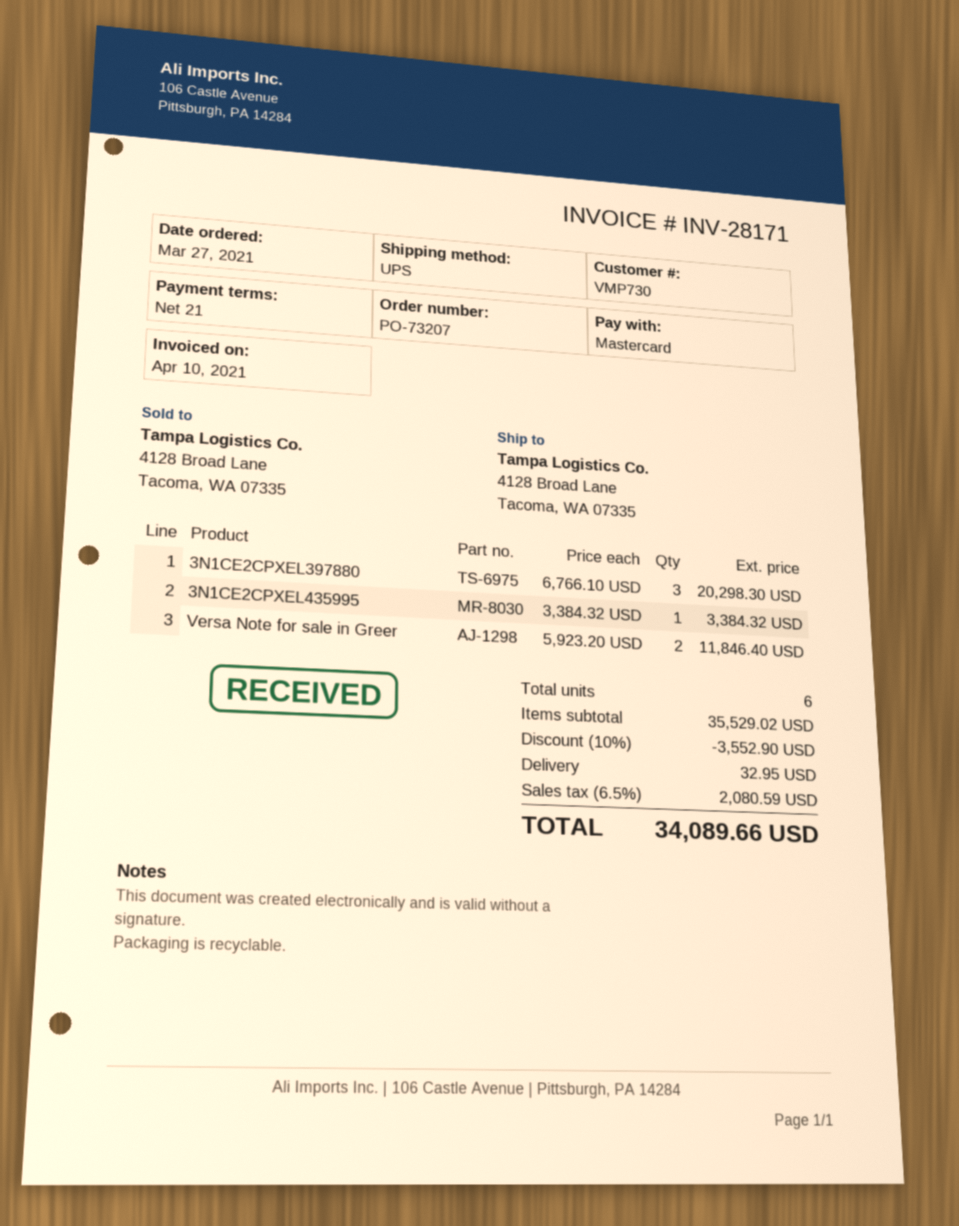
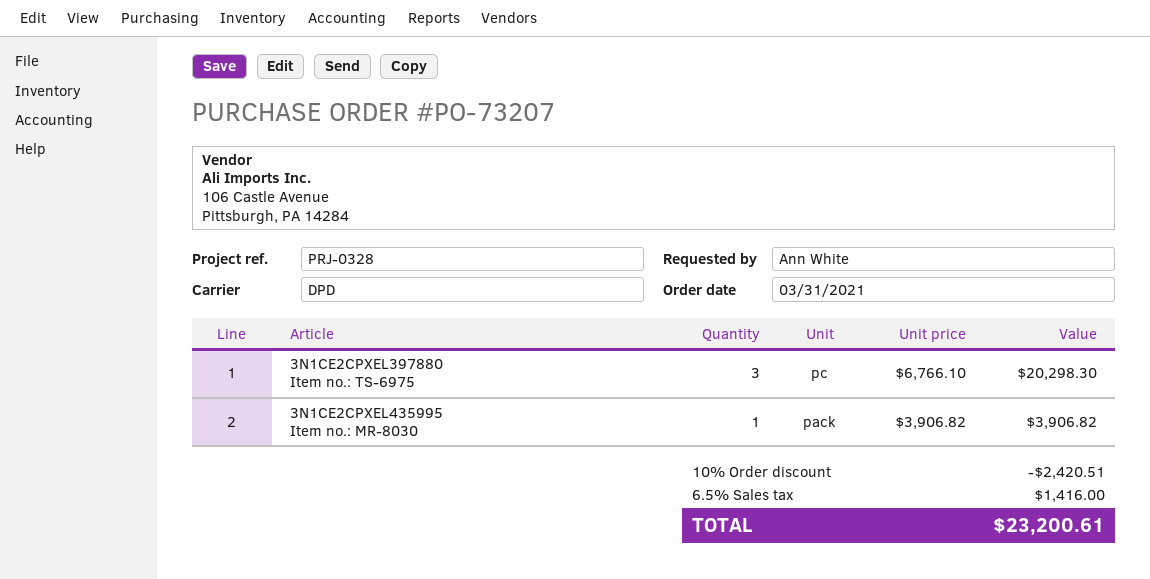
order date: 2021-03-27 -> 2021-03-31
shipping method: UPS -> DPD
3N1CE2CPXEL435995: 1 x 3384.32 = 3384.32 -> 1 x 3906.82 = 3906.82
Versa Note for sale in Greer: 2 x 5923.20 = 11846.40 -> none
discount: 10% = 3552.90 -> 10% = 2420.51
shipping: 32.95 -> none
tax: 6.5% = 2080.59 -> 6.5% = 1416.00
total: 34089.66 -> 23200.61

